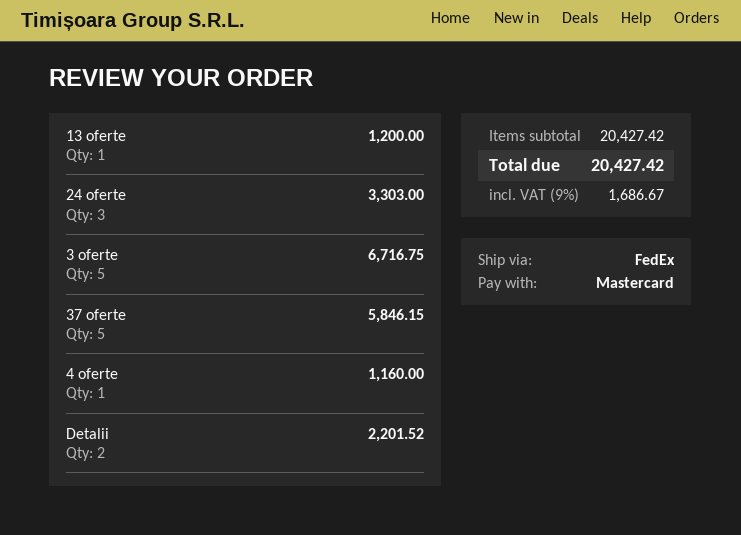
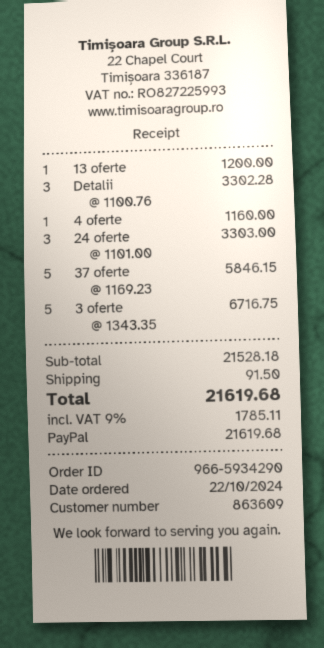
payment method: Mastercard -> PayPal
Detalii: 2 for 2201.52 -> 3 for 3302.28
subtotal: 20427.42 -> 21528.18
shipping: none -> 91.50
tax: 9% = 1686.67 -> 9% = 1785.11
total: 20427.42 -> 21619.68

